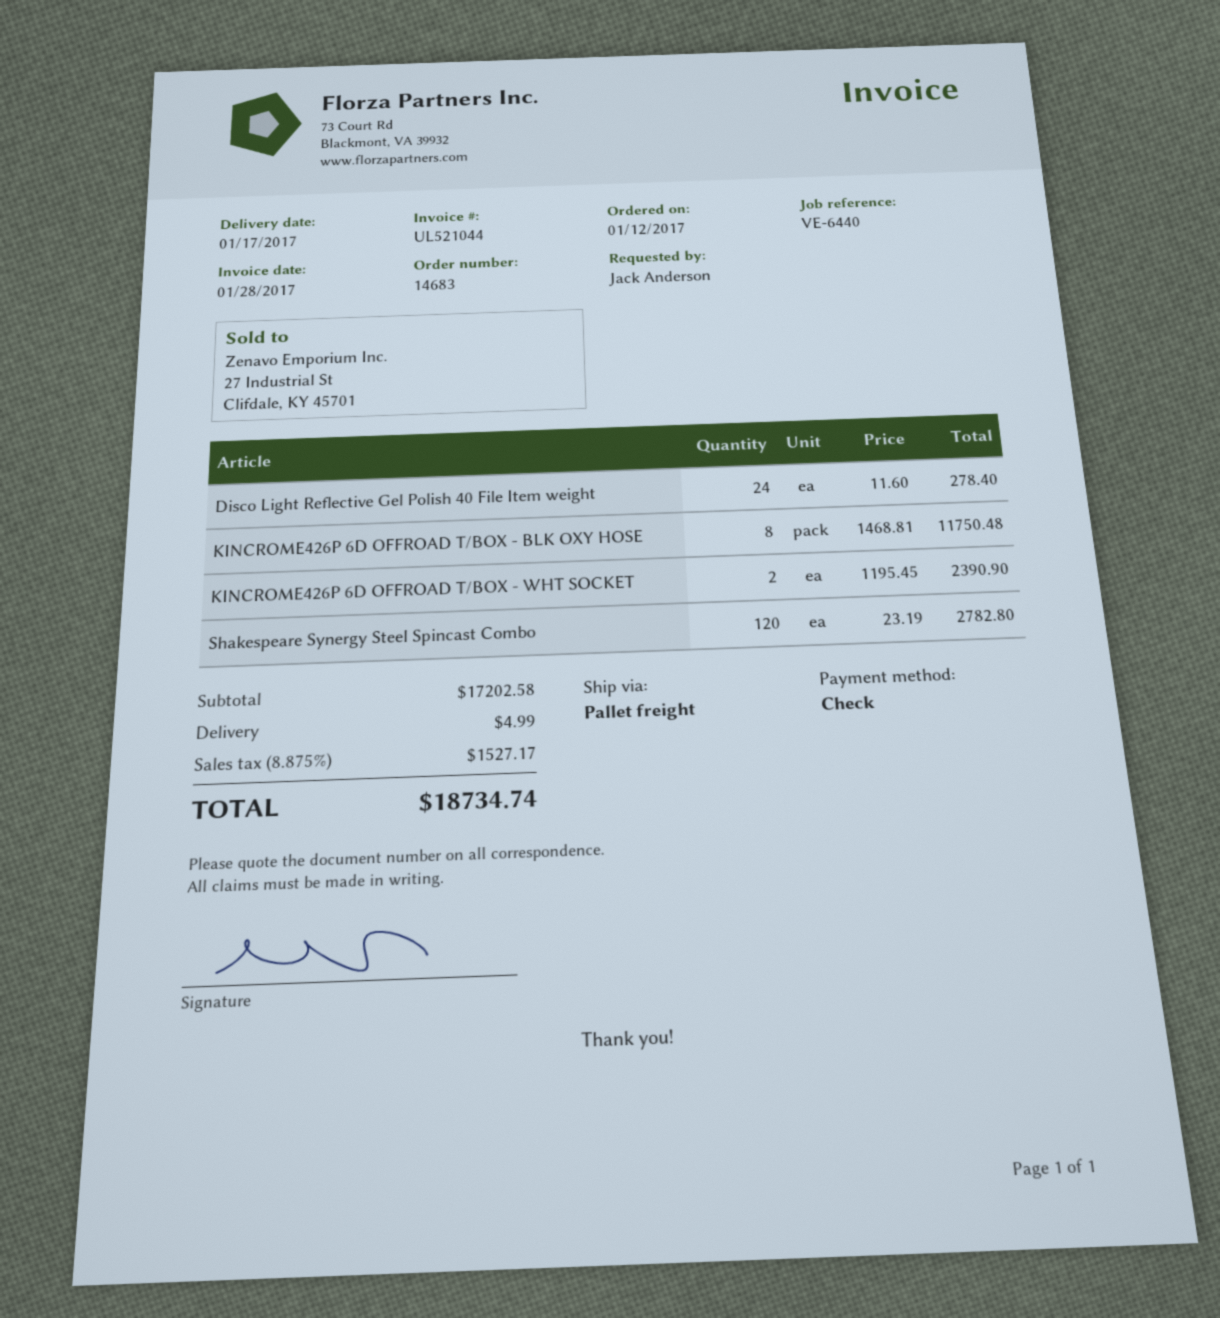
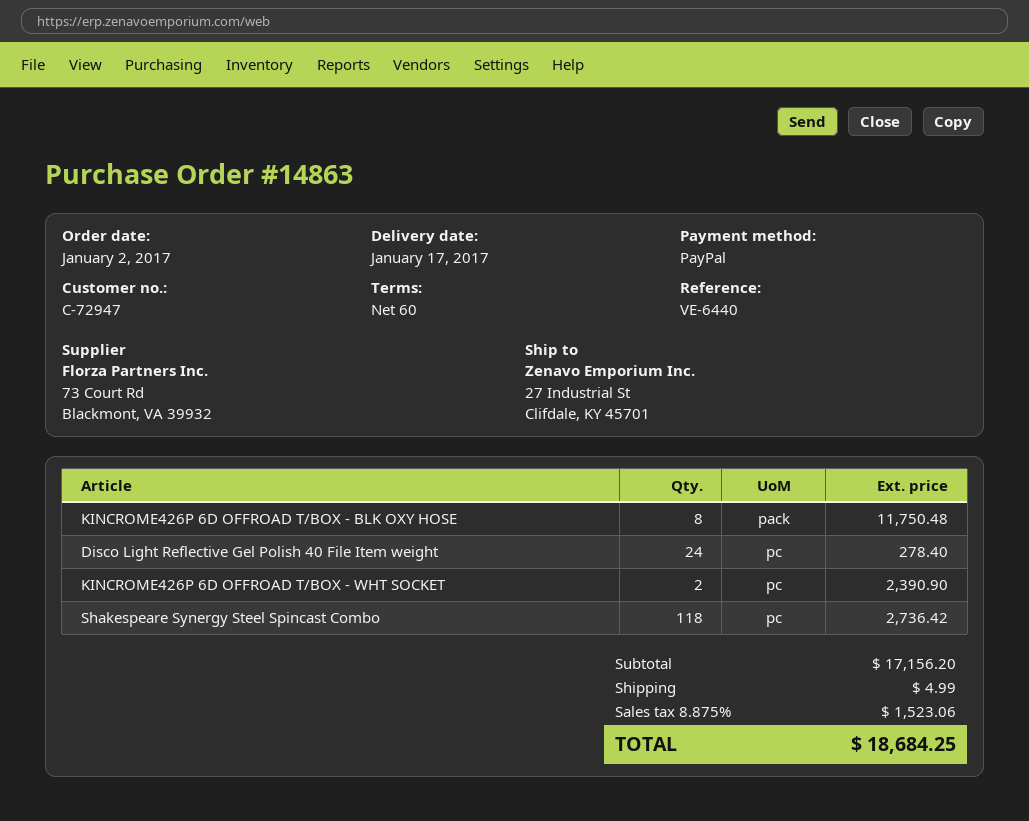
order number: 14683 -> 14863
order date: 2017-01-12 -> 2017-01-02
payment method: cheque -> PayPal
Shakespeare Synergy Steel Spincast Combo: 120 for 2782.80 -> 118 for 2736.42
subtotal: 17202.58 -> 17156.20
tax: 8.875% = 1527.17 -> 8.875% = 1523.06
total: 18734.74 -> 18684.25

